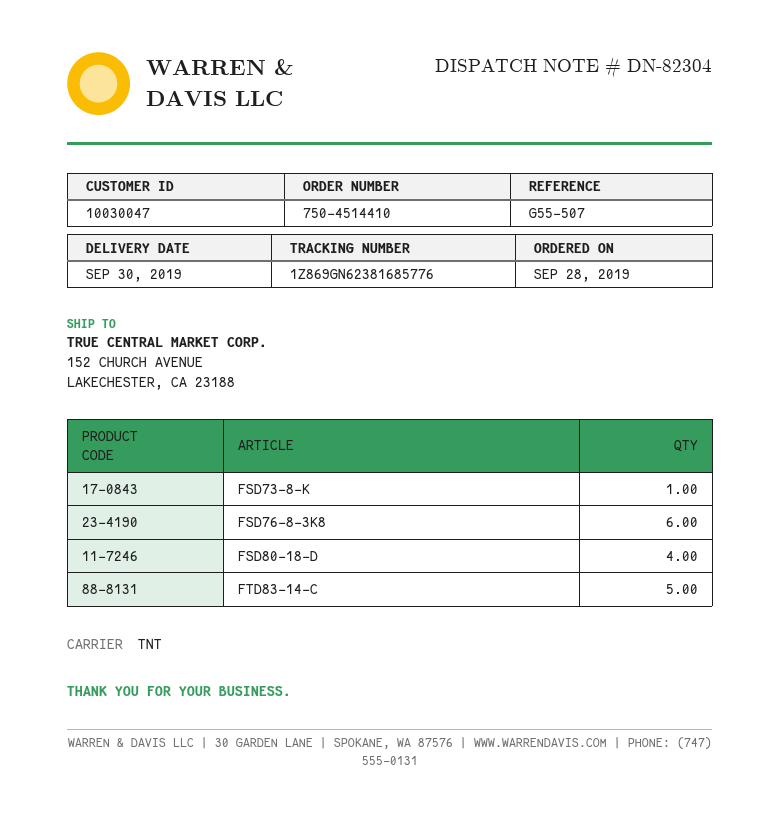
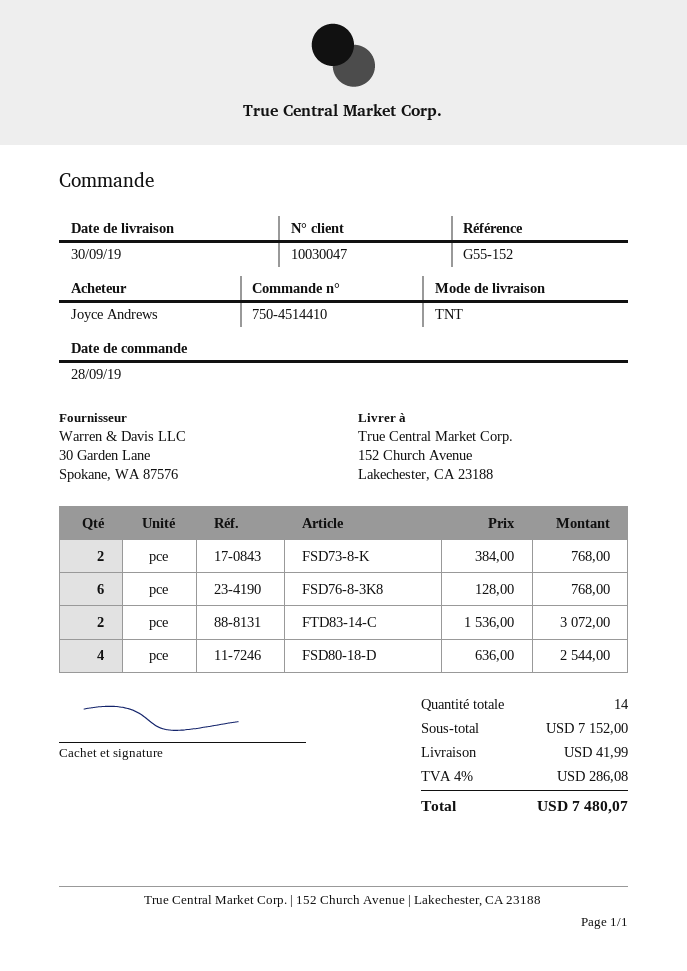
reference: G55-507 -> G55-152
FSD73-8-K: 1 -> 2
FTD83-14-C: 5 -> 2

